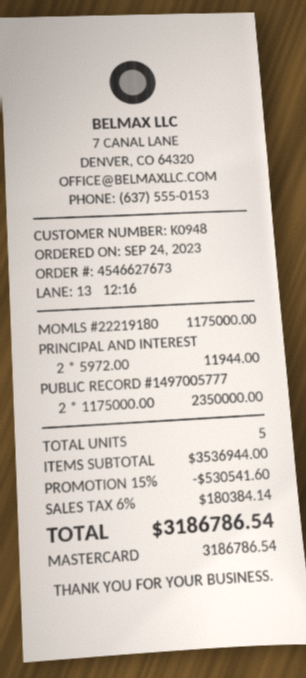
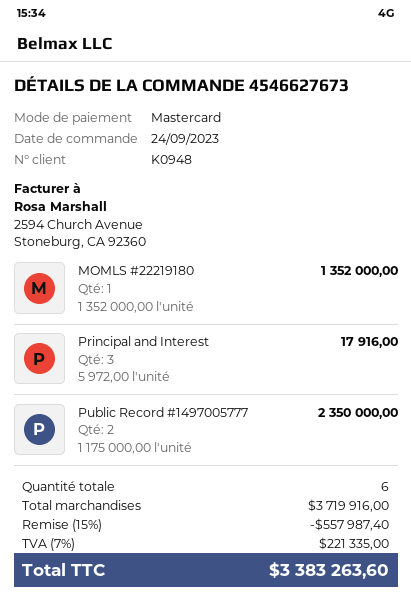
MOMLS #22219180: 1 x 1175000.00 = 1175000.00 -> 1 x 1352000.00 = 1352000.00
PRINCIPAL AND INTEREST: 2 x 5972.00 = 11944.00 -> 3 x 5972.00 = 17916.00
total quantity: 5 -> 6
subtotal: 3536944.00 -> 3719916.00
discount: 15% = 530541.60 -> 15% = 557987.40
tax: 6% = 180384.14 -> 7% = 221335.00
total: 3186786.54 -> 3383263.60

